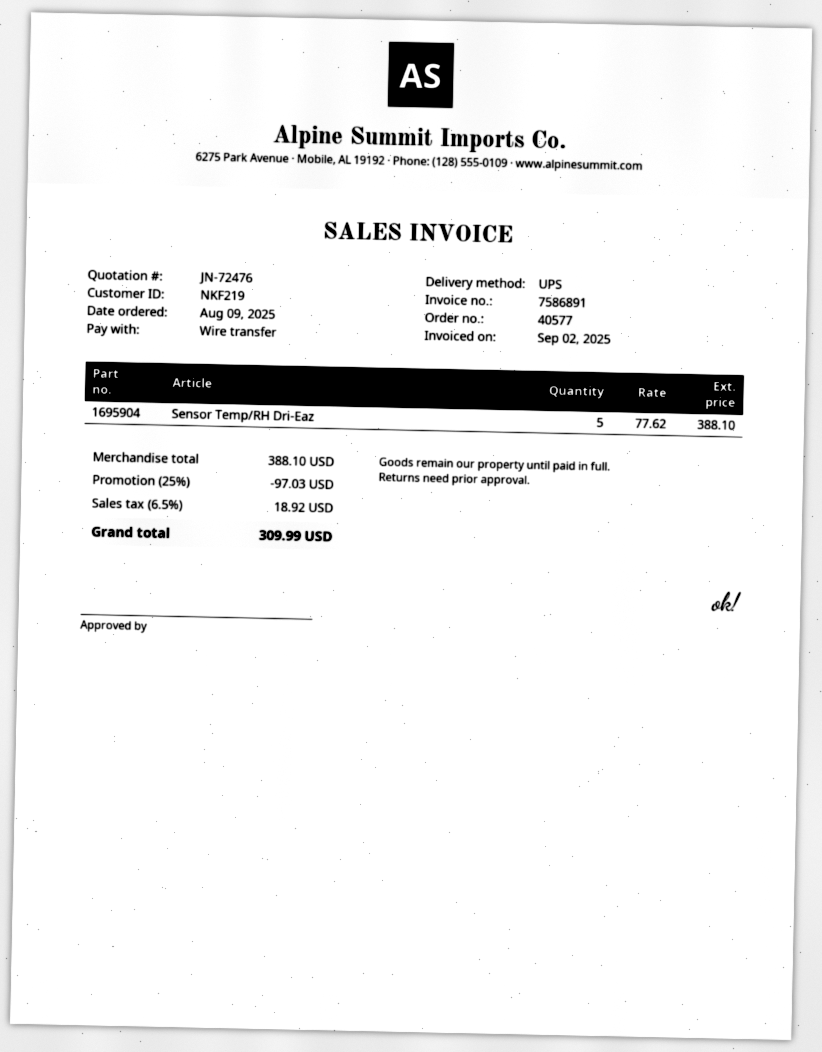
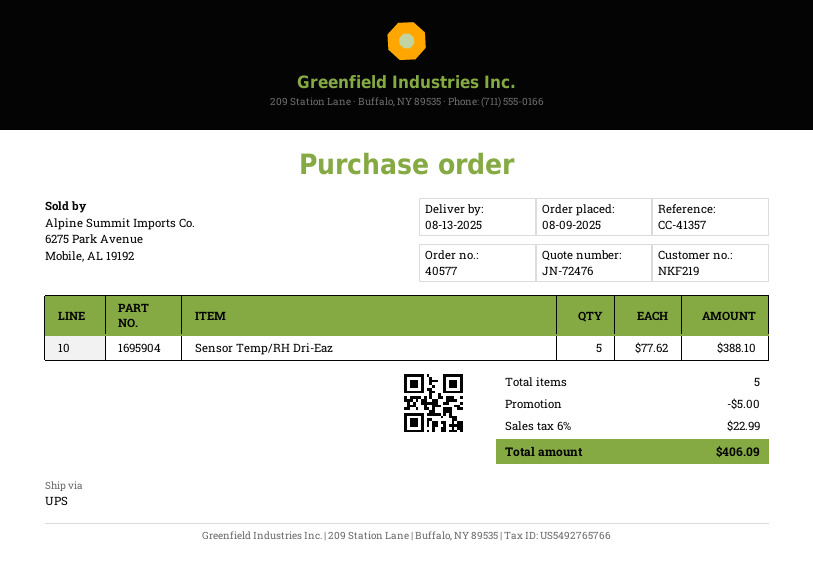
discount: 97.03 -> 5.00
tax: 6.5% = 18.92 -> 6% = 22.99
total: 309.99 -> 406.09

